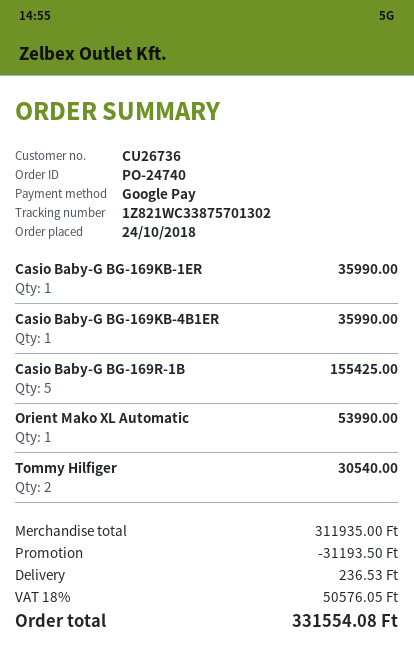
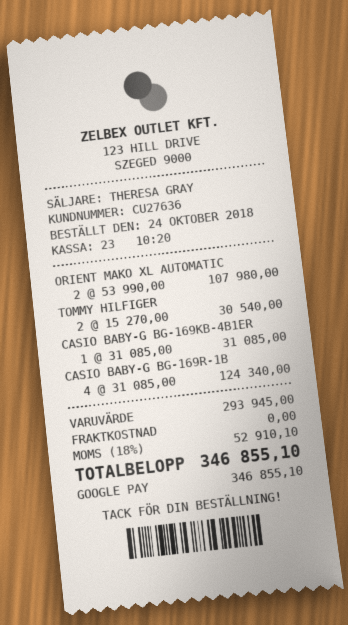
customer number: CU26736 -> CU27636
Casio Baby-G BG-169KB-1ER: 1 for 35990.00 -> none
Casio Baby-G BG-169KB-4B1ER: 1 for 35990.00 -> 1 for 31085.00
Casio Baby-G BG-169R-1B: 5 for 155425.00 -> 4 for 124340.00
Orient Mako XL Automatic: 1 for 53990.00 -> 2 for 107980.00
subtotal: 311935.00 -> 293945.00
discount: 31193.50 -> none
shipping: 236.53 -> 0.00
tax: 18% = 50576.05 -> 18% = 52910.10
total: 331554.08 -> 346855.10

